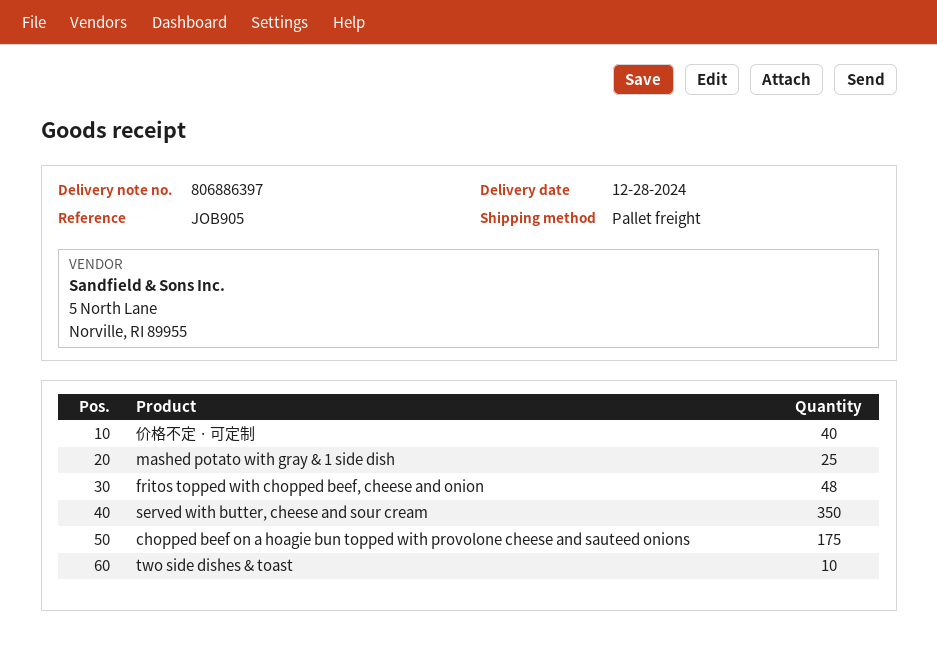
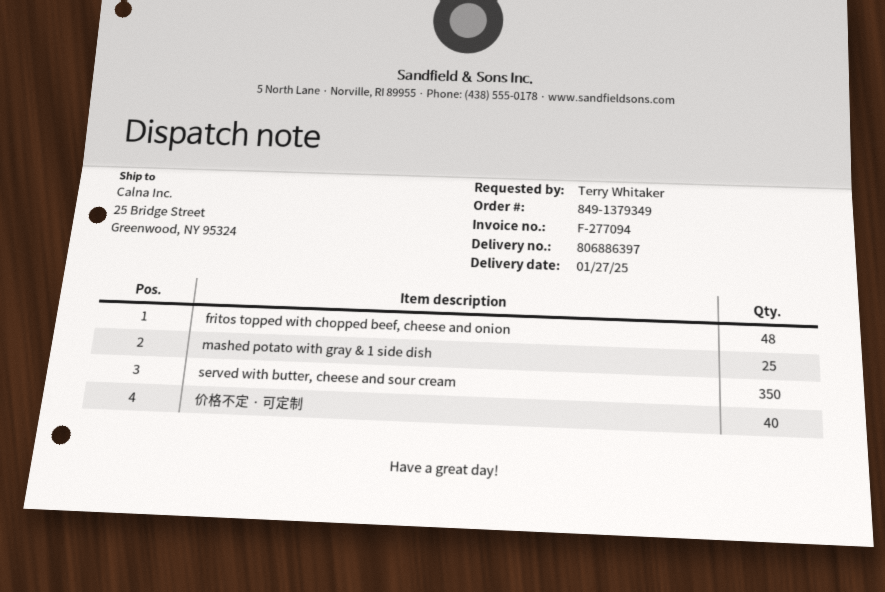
delivery date: 2024-12-28 -> 2025-01-27
chopped beef on a hoagie bun topped with provolone cheese and sauteed onions: 175 -> none
two side dishes & toast: 10 -> none

